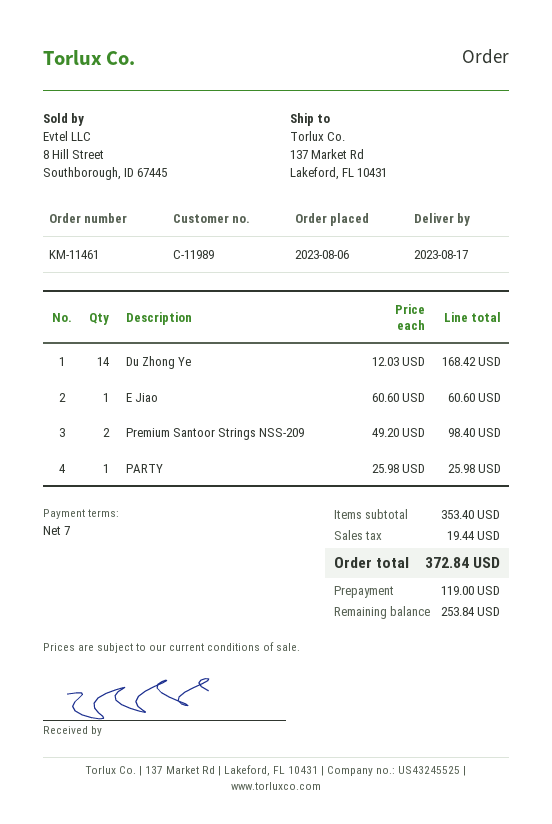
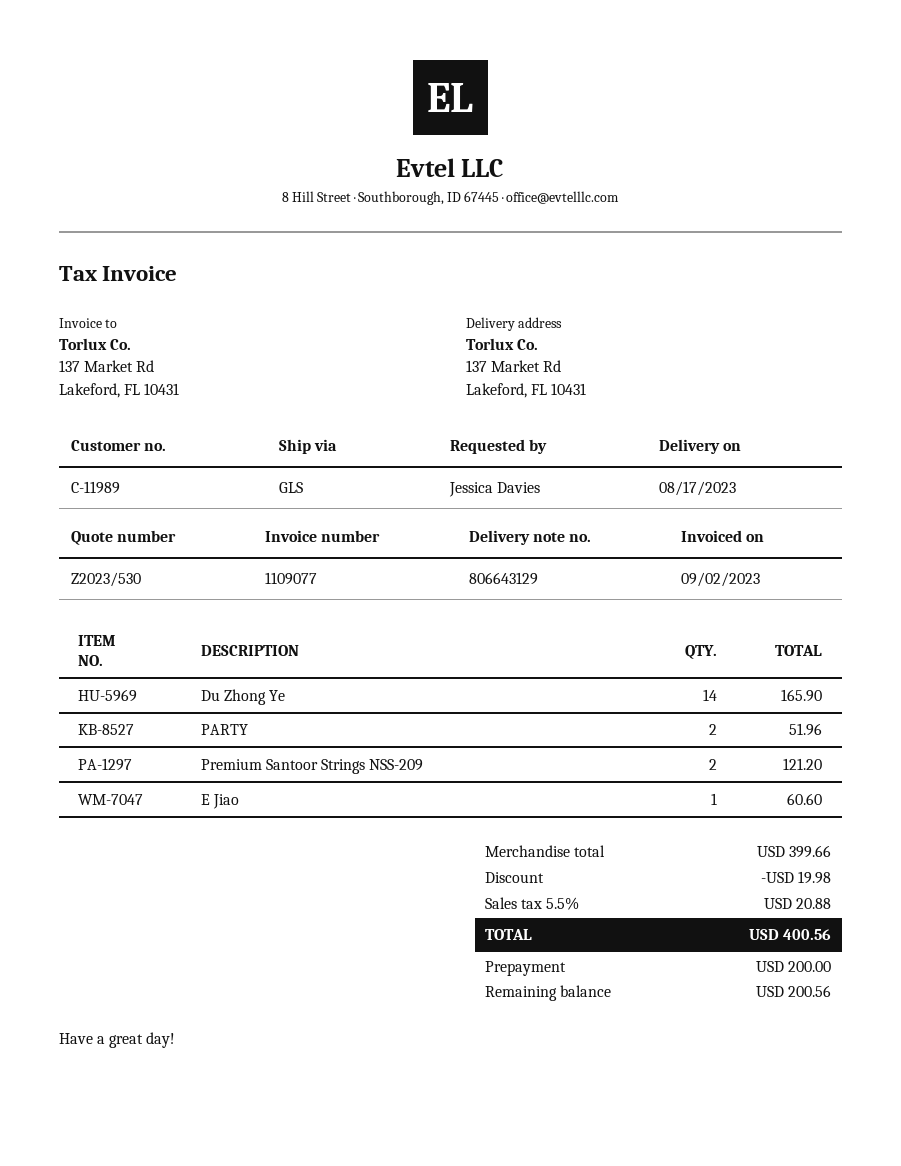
Du Zhong Ye: 14 for 168.42 -> 14 for 165.90
Premium Santoor Strings NSS-209: 2 for 98.40 -> 2 for 121.20
PARTY: 1 for 25.98 -> 2 for 51.96
subtotal: 353.40 -> 399.66
discount: none -> 19.98
tax: 19.44 -> 20.88
total: 372.84 -> 400.56
deposit: 119.00 -> 200.00
balance: 253.84 -> 200.56

